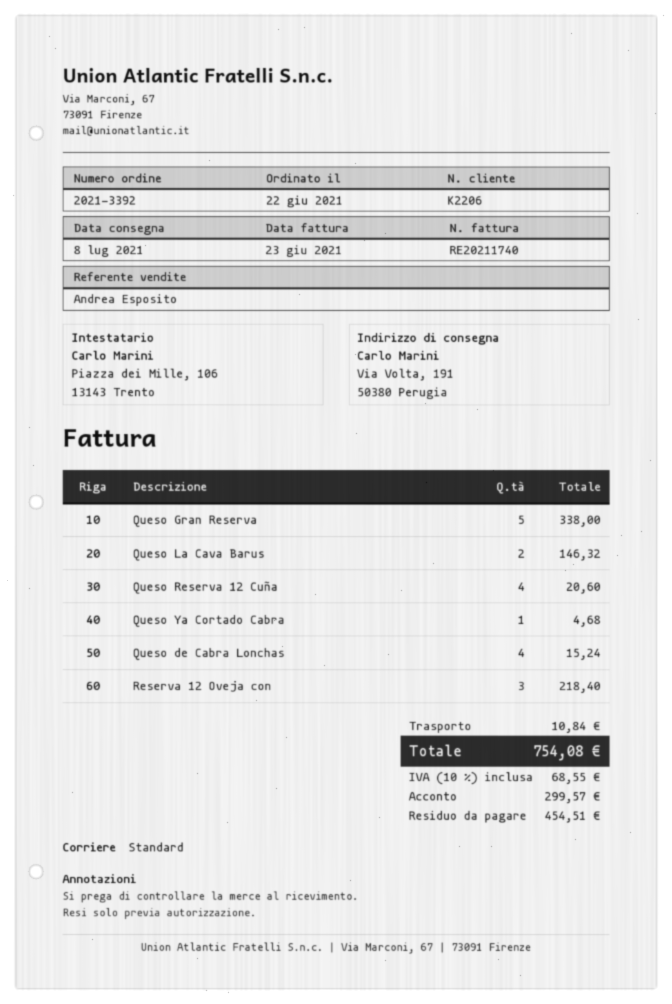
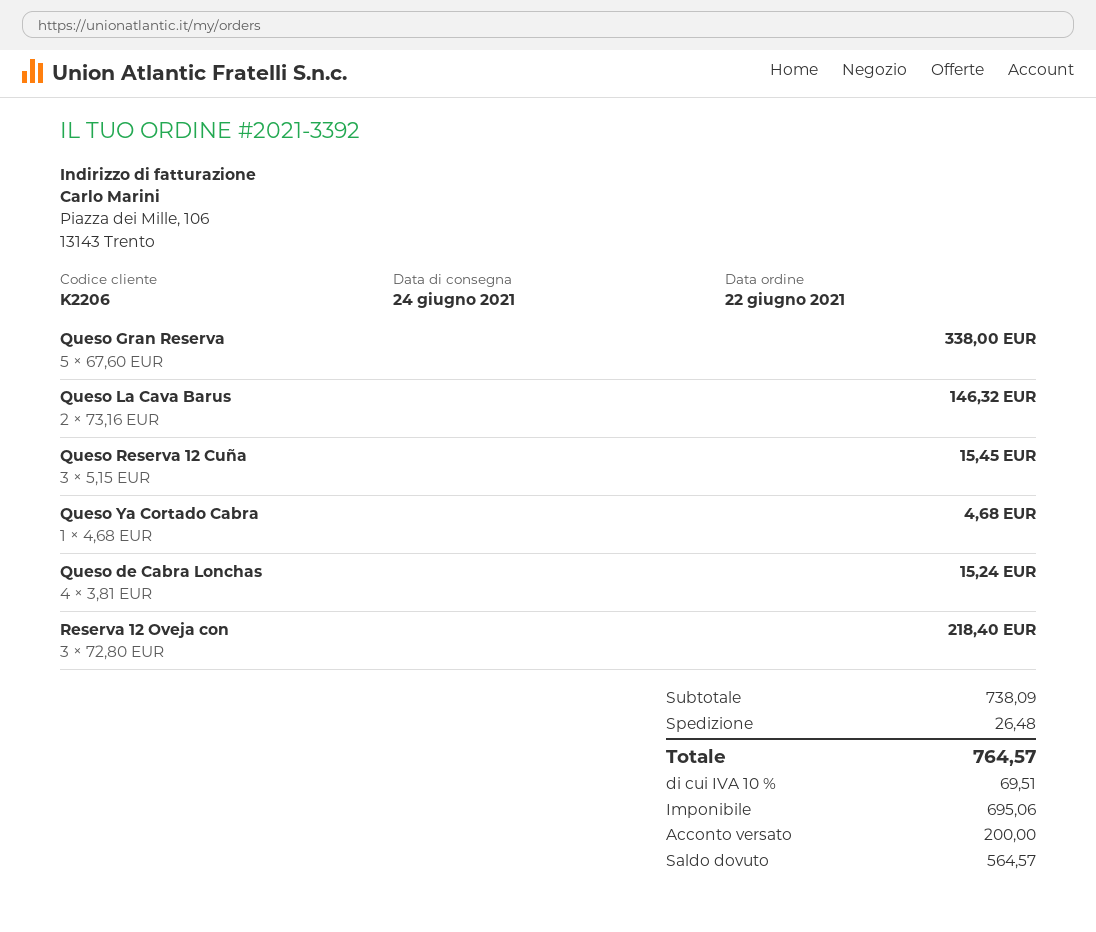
delivery date: 2021-07-08 -> 2021-06-24
Queso Reserva 12 Cuña: 4 for 20.60 -> 3 for 15.45
shipping: 10.84 -> 26.48
tax: 10% = 68.55 -> 10% = 69.51
total: 754.08 -> 764.57
deposit: 299.57 -> 200.00
balance: 454.51 -> 564.57

